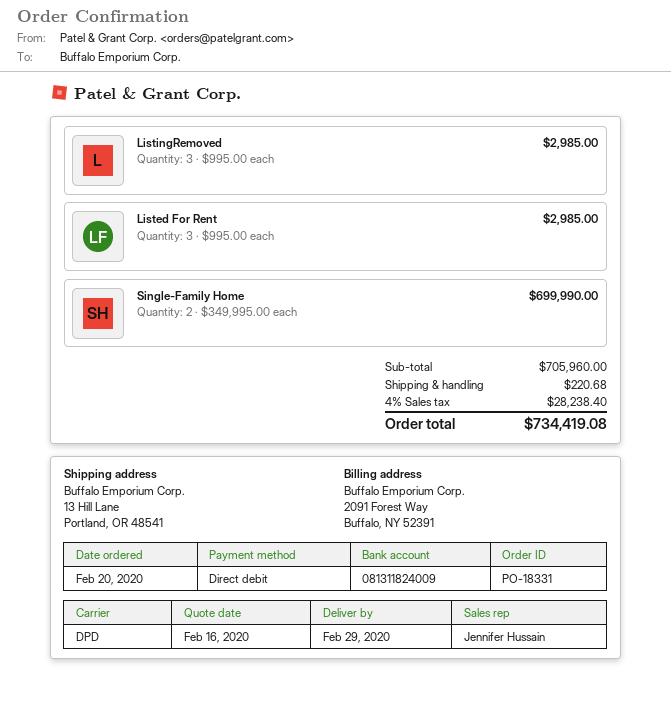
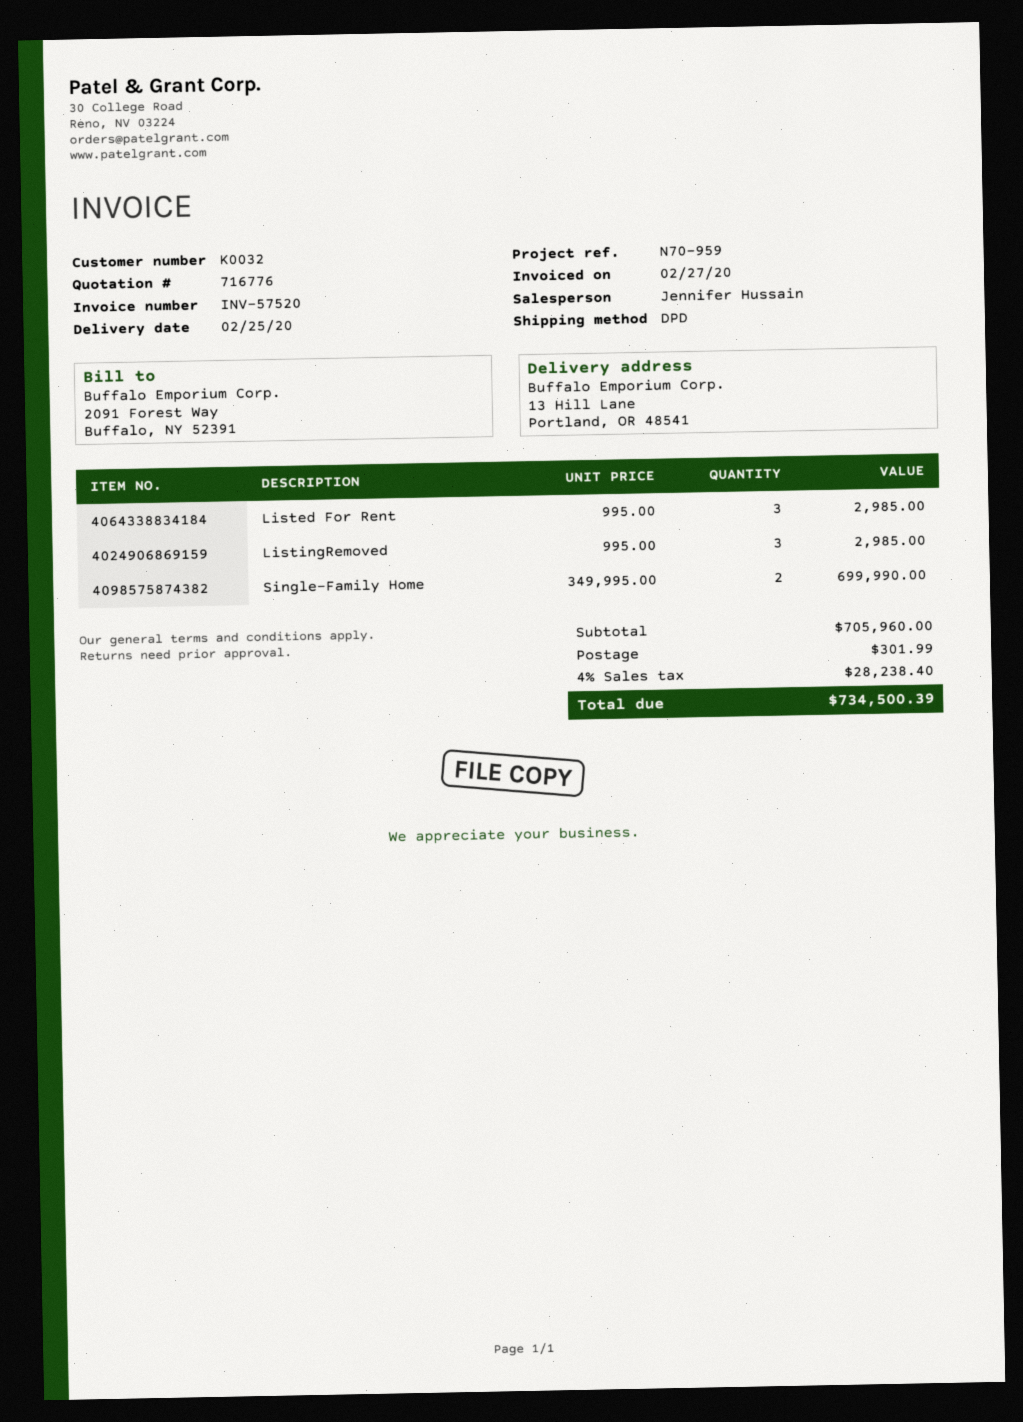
delivery date: 2020-02-29 -> 2020-02-25
shipping: 220.68 -> 301.99
total: 734419.08 -> 734500.39

